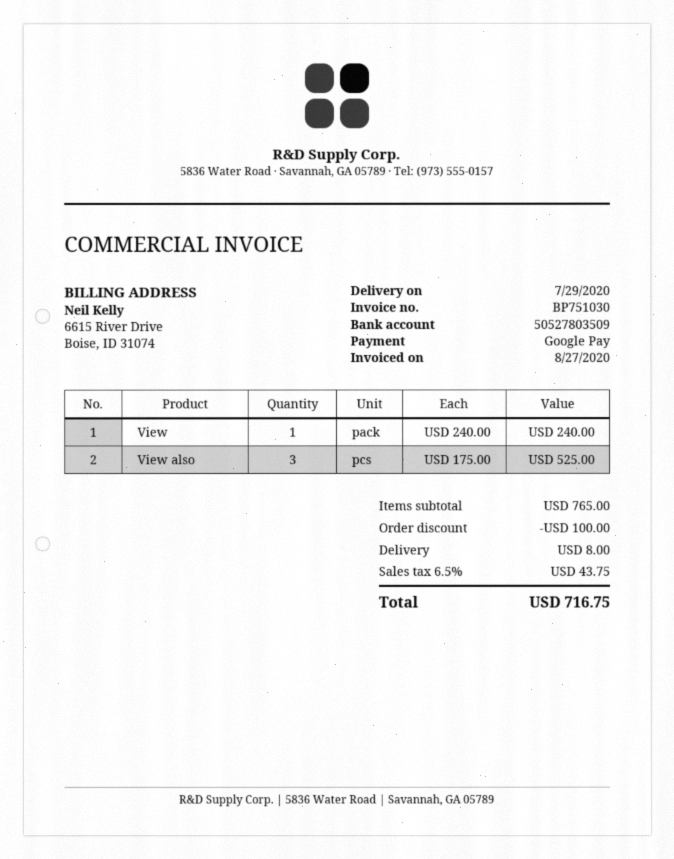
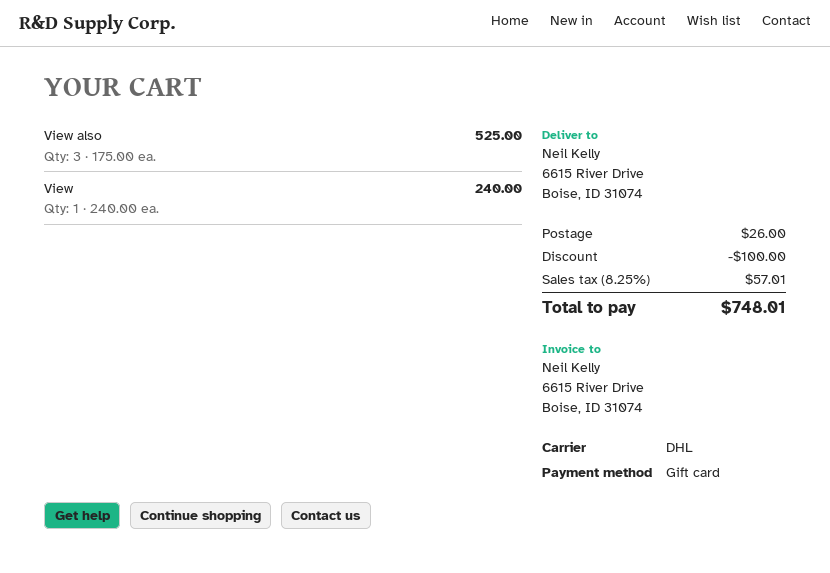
payment method: Google Pay -> gift card
shipping: 8.00 -> 26.00
tax: 6.5% = 43.75 -> 8.25% = 57.01
total: 716.75 -> 748.01

